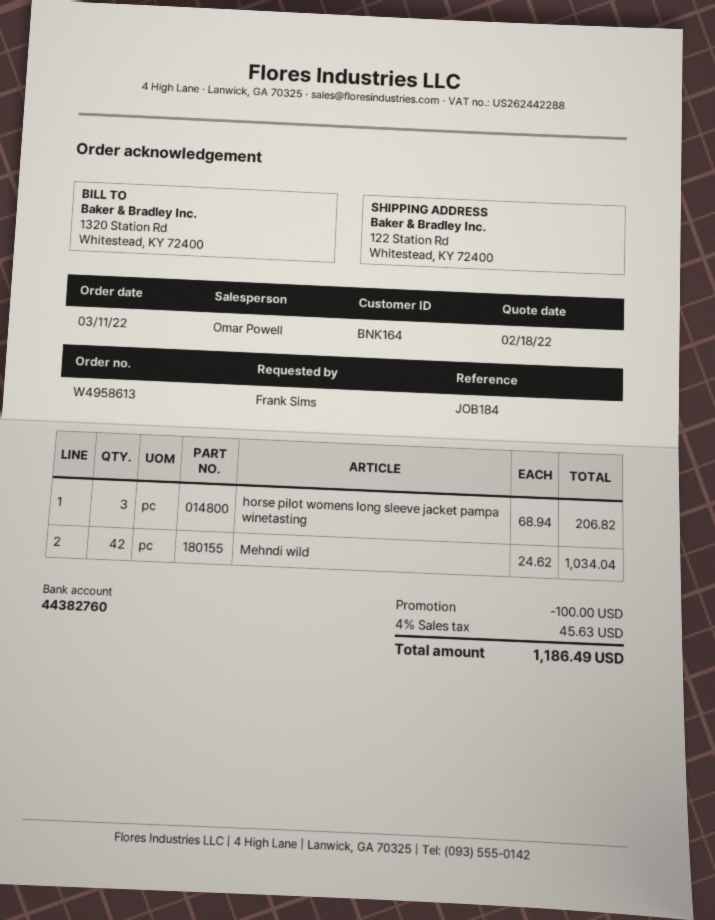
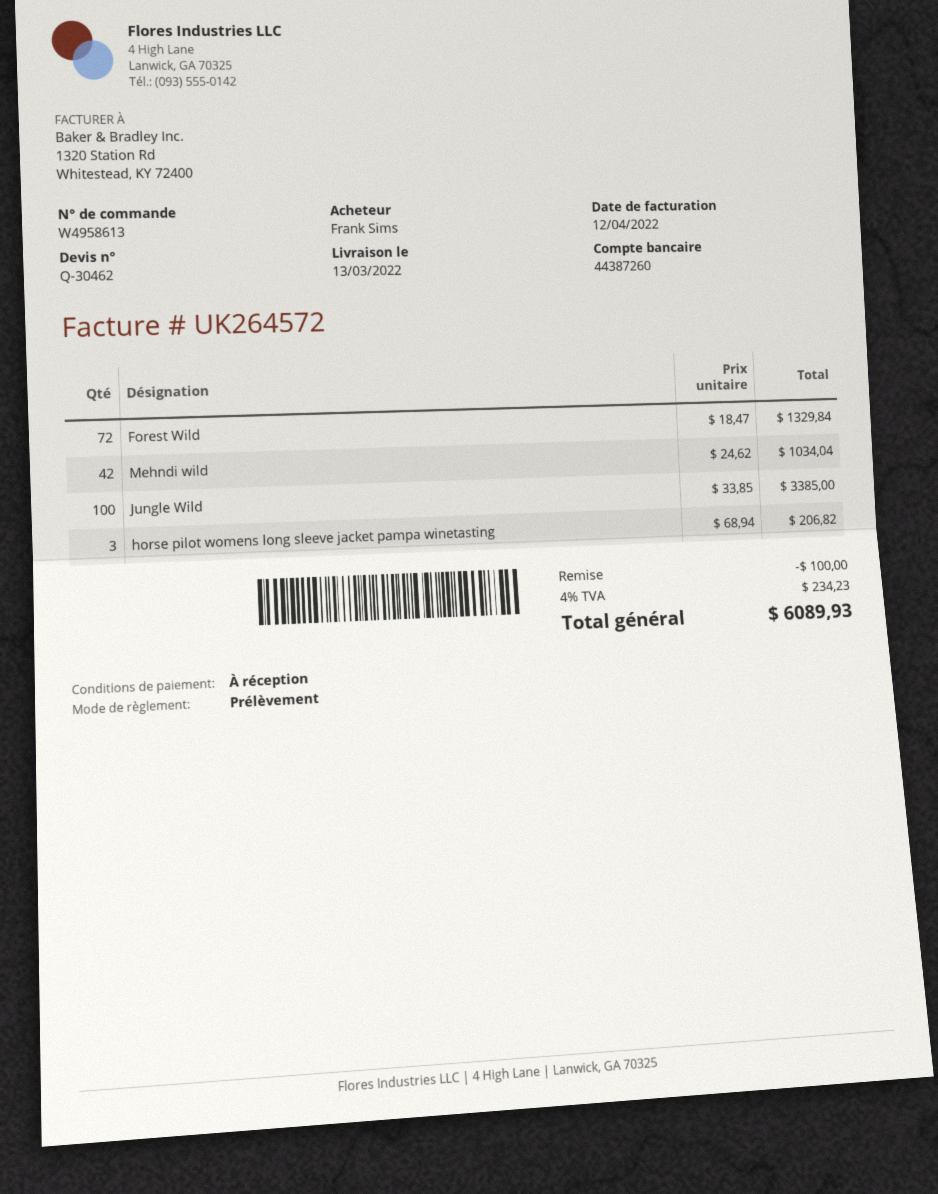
bank account: 44382760 -> 44387260
Forest Wild: none -> 72 x 18.47 = 1329.84
Jungle Wild: none -> 100 x 33.85 = 3385.00
tax: 4% = 45.63 -> 4% = 234.23
total: 1186.49 -> 6089.93

